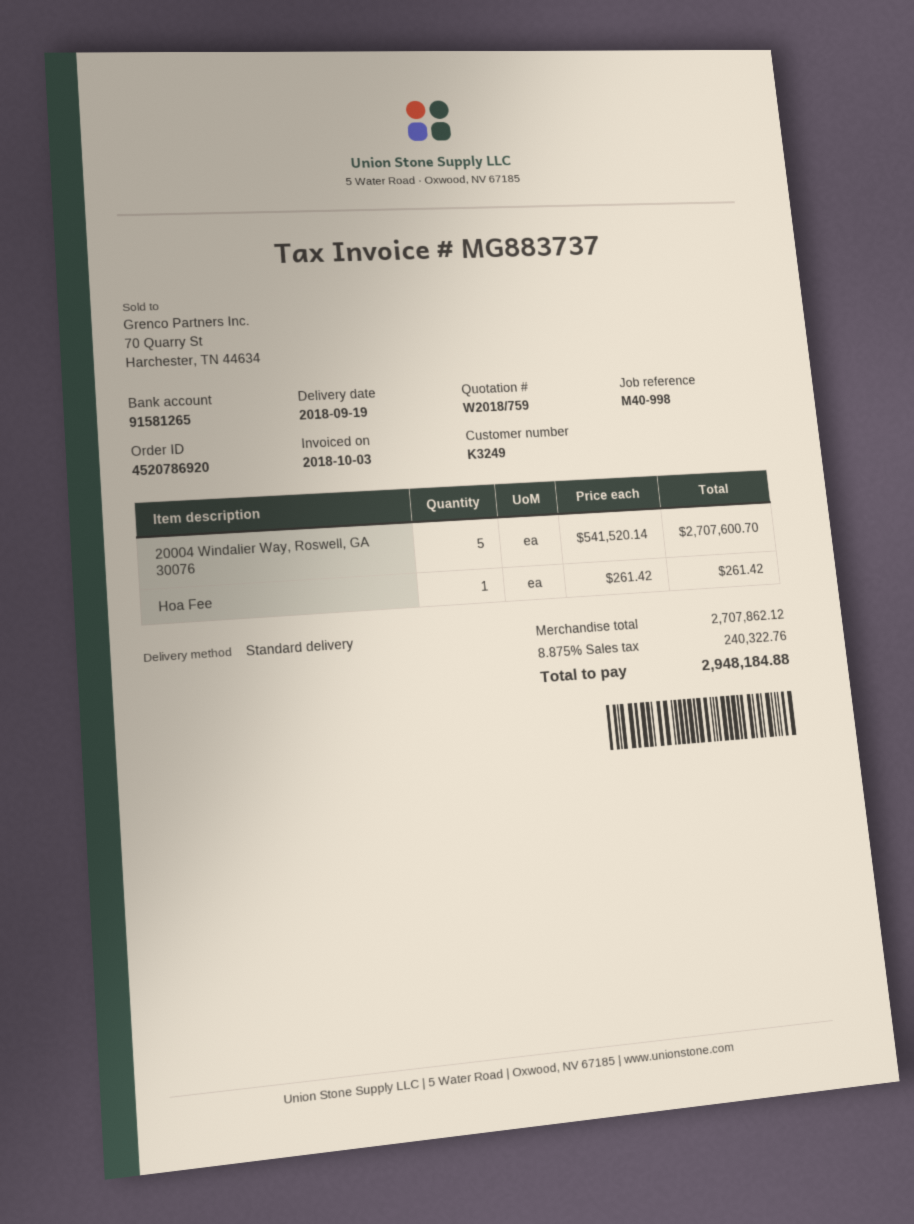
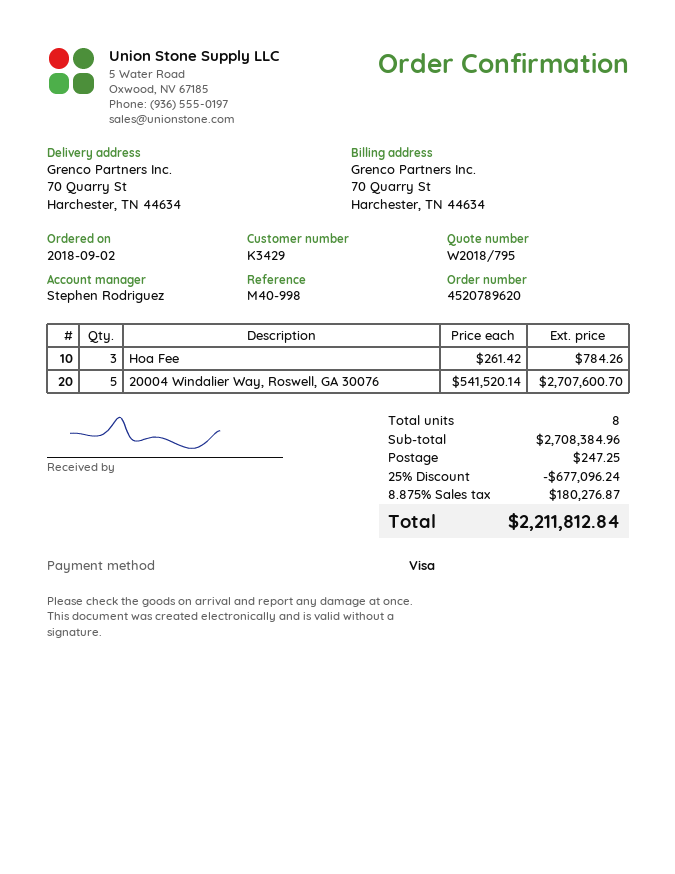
quote number: W2018/759 -> W2018/795
order number: 4520786920 -> 4520789620
customer number: K3249 -> K3429
Hoa Fee: 1 x 261.42 = 261.42 -> 3 x 261.42 = 784.26
subtotal: 2707862.12 -> 2708384.96
discount: none -> 25% = 677096.24
shipping: none -> 247.25
tax: 8.875% = 240322.76 -> 8.875% = 180276.87
total: 2948184.88 -> 2211812.84

